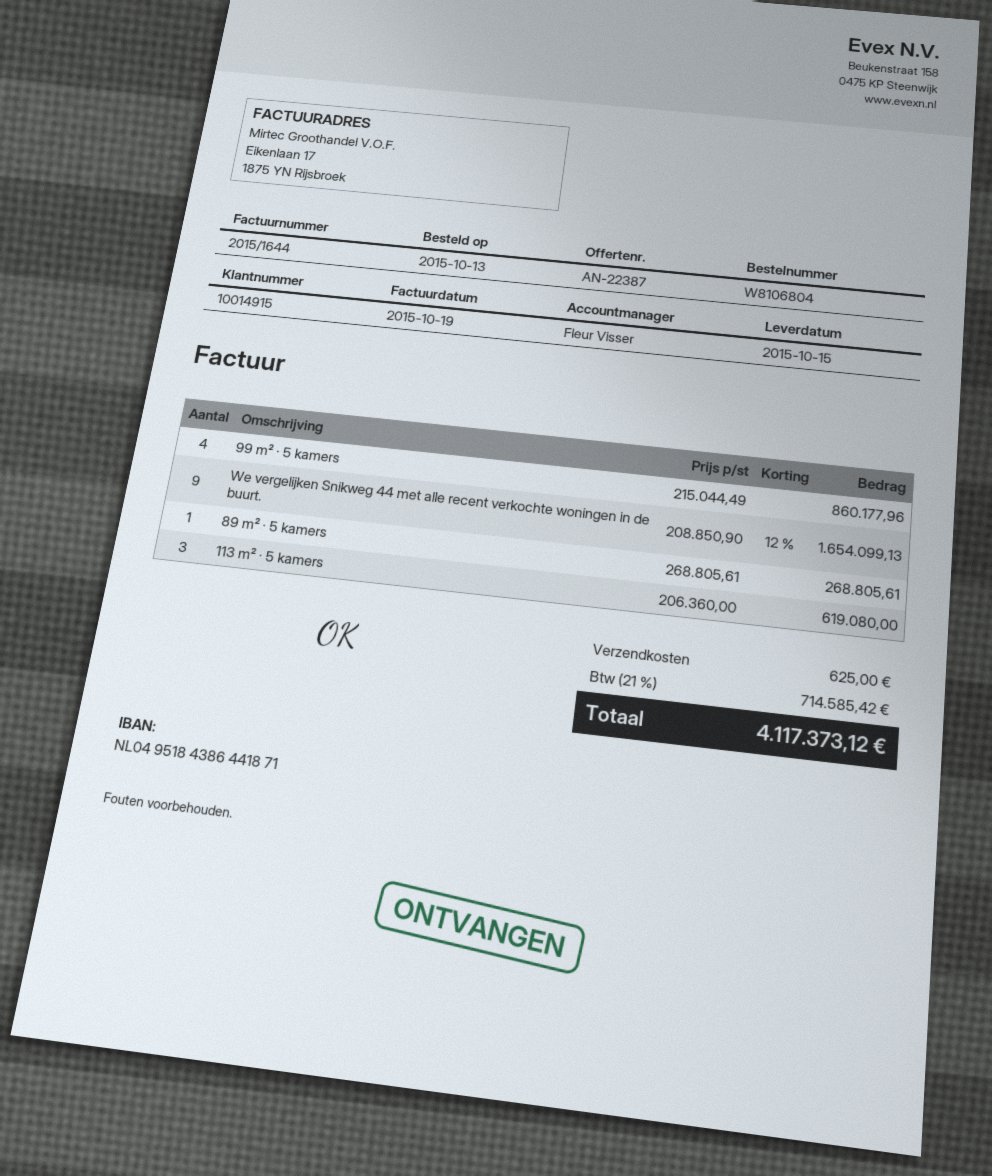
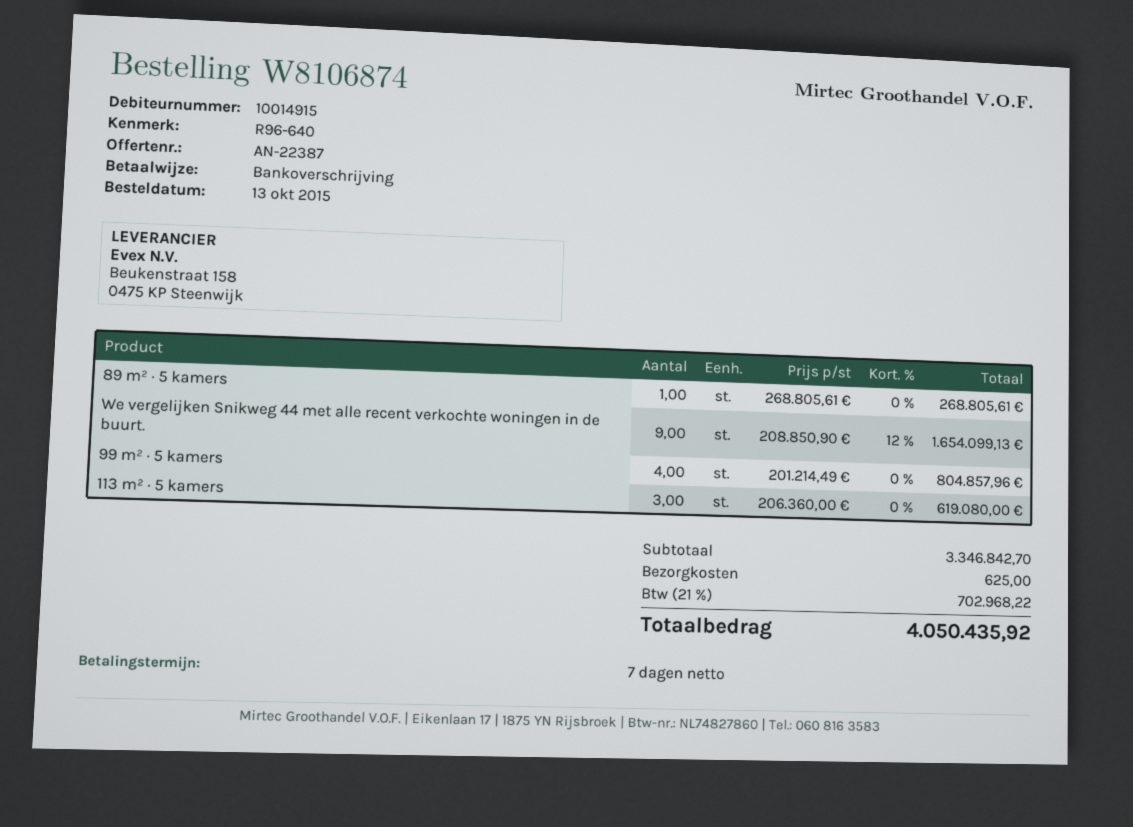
order number: W8106804 -> W8106874
99 m² · 5 kamers: 4 x 215044.49 = 860177.96 -> 4 x 201214.49 = 804857.96
tax: 21% = 714585.42 -> 21% = 702968.22
total: 4117373.12 -> 4050435.92

